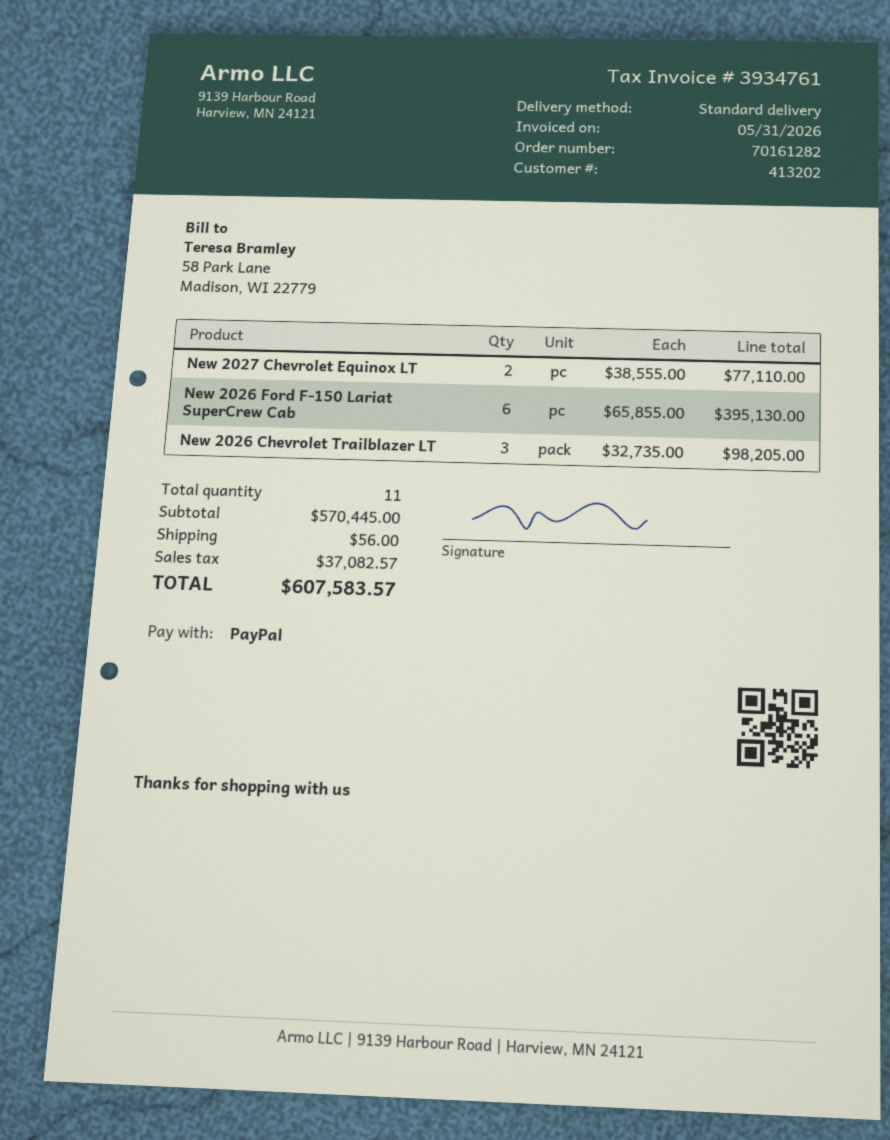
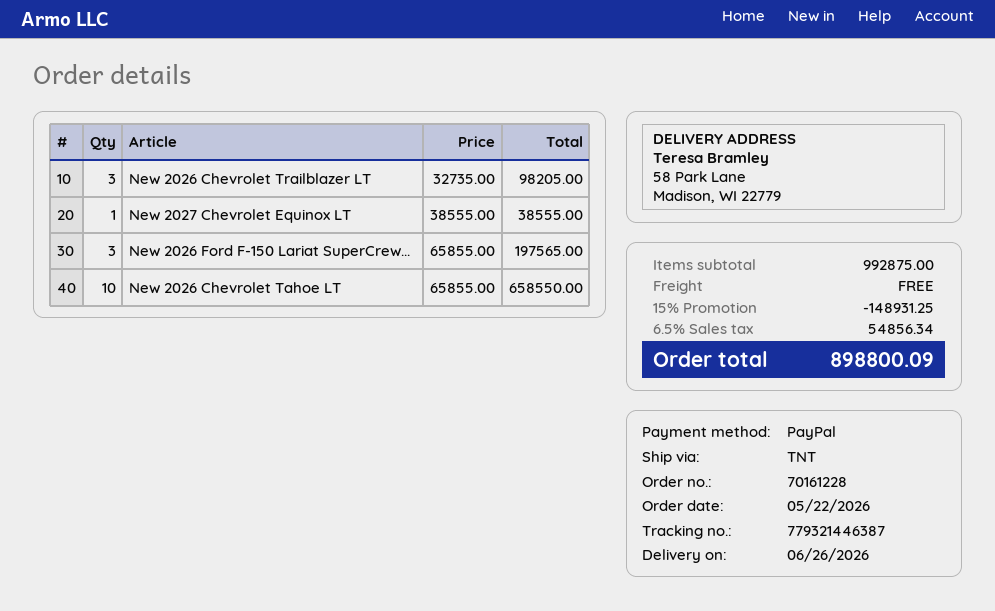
order number: 70161282 -> 70161228
shipping method: standard -> TNT
New 2027 Chevrolet Equinox LT: 2 x 38555.00 = 77110.00 -> 1 x 38555.00 = 38555.00
New 2026 Ford F-150 Lariat SuperCrew Cab: 6 x 65855.00 = 395130.00 -> 3 x 65855.00 = 197565.00
New 2026 Chevrolet Tahoe LT: none -> 10 x 65855.00 = 658550.00
subtotal: 570445.00 -> 992875.00
discount: none -> 15% = 148931.25
shipping: 56.00 -> 0.00
tax: 37082.57 -> 54856.34
total: 607583.57 -> 898800.09

